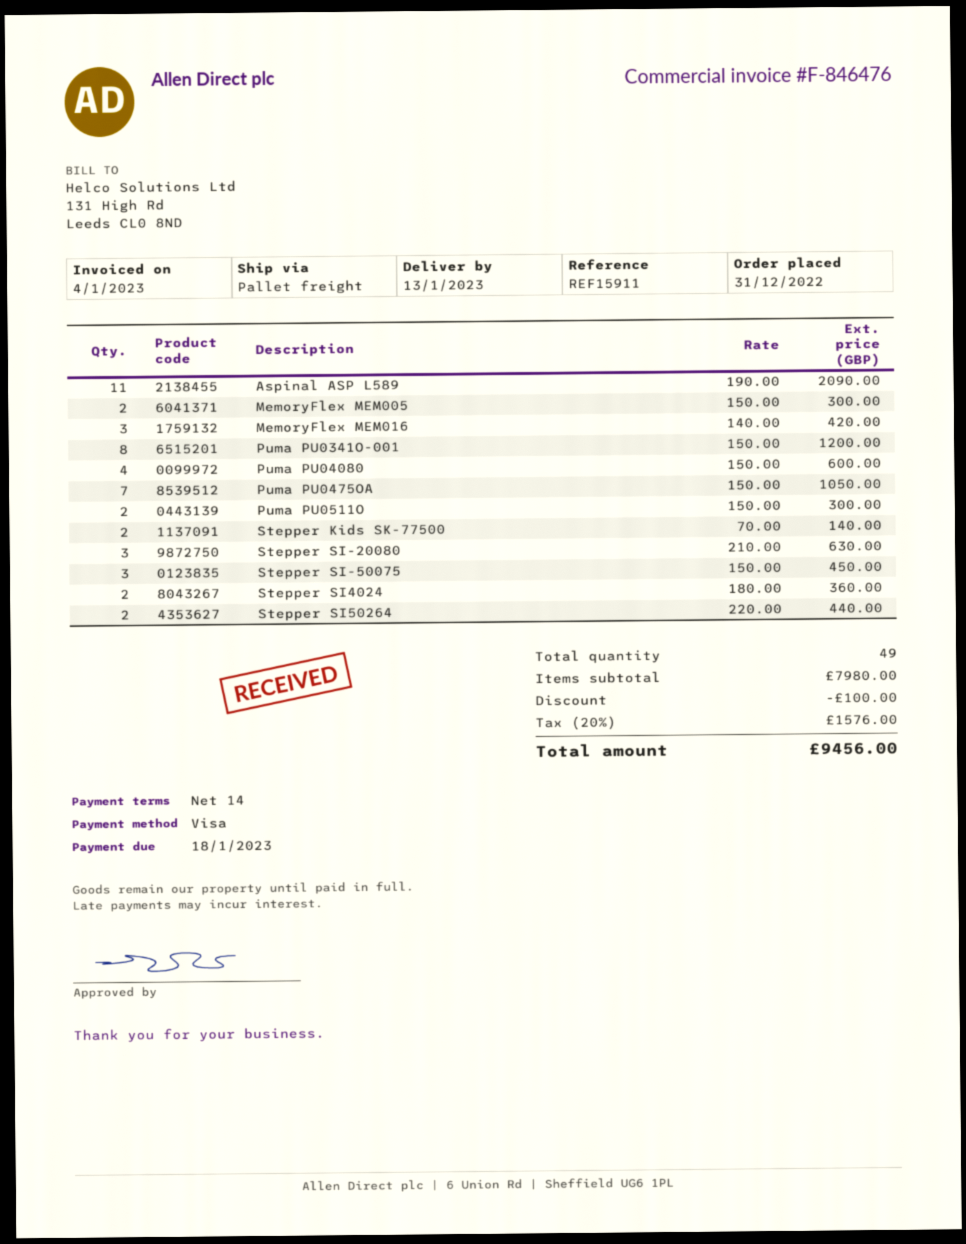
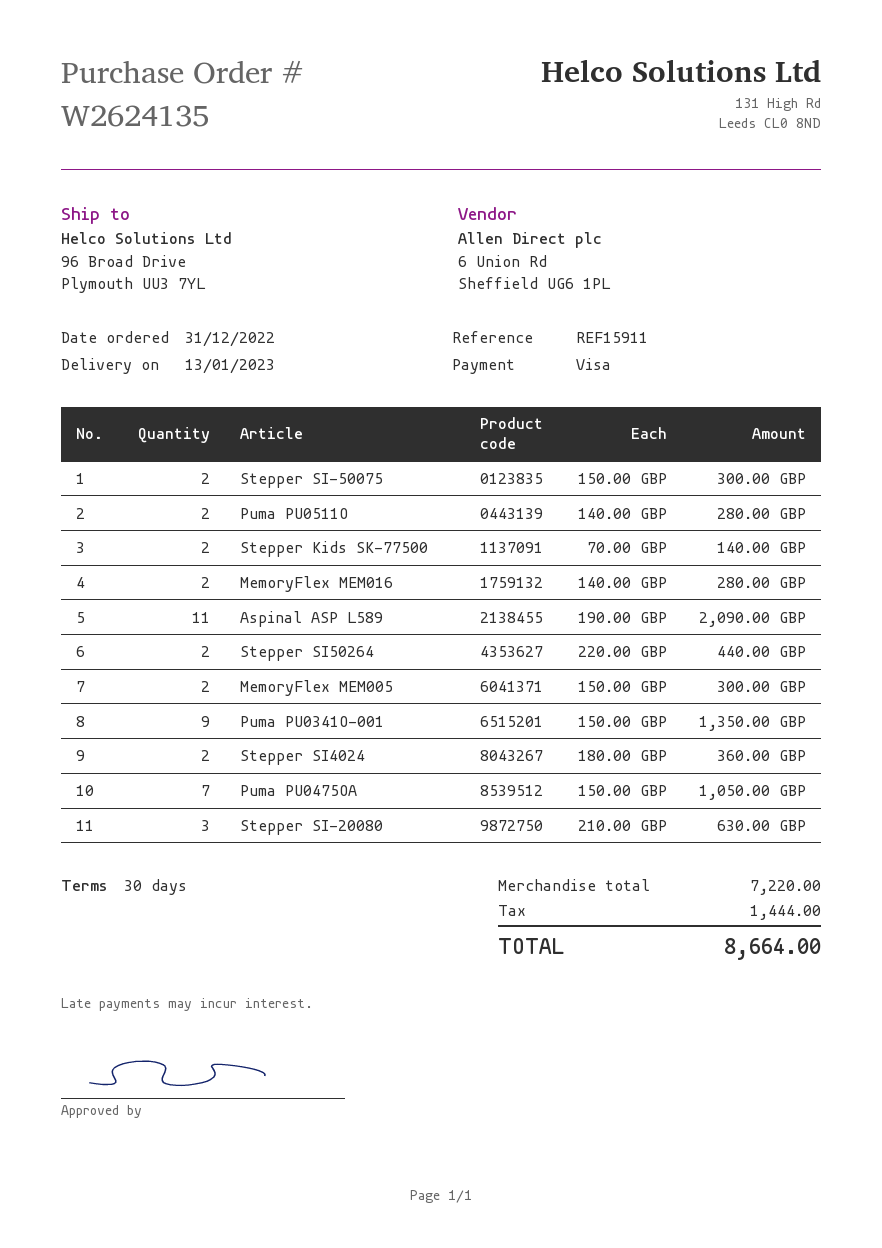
payment terms: 14 days -> 30 days
MemoryFlex MEM016: 3 x 140.00 = 420.00 -> 2 x 140.00 = 280.00
Puma PU0341O-001: 8 x 150.00 = 1200.00 -> 9 x 150.00 = 1350.00
Puma PU04080: 4 x 150.00 = 600.00 -> none
Puma PU0511O: 2 x 150.00 = 300.00 -> 2 x 140.00 = 280.00
Stepper SI-50075: 3 x 150.00 = 450.00 -> 2 x 150.00 = 300.00
subtotal: 7980.00 -> 7220.00
discount: 100.00 -> none
tax: 1576.00 -> 1444.00
total: 9456.00 -> 8664.00

